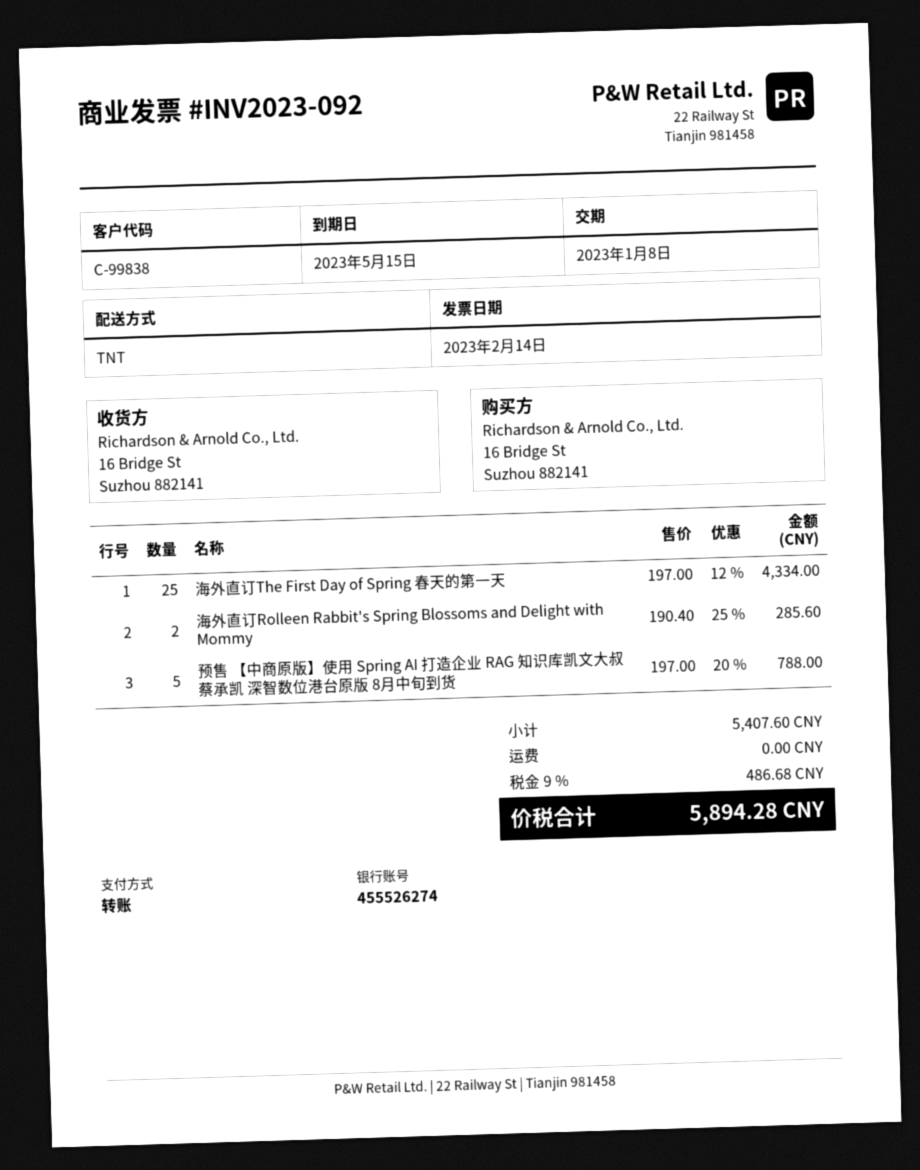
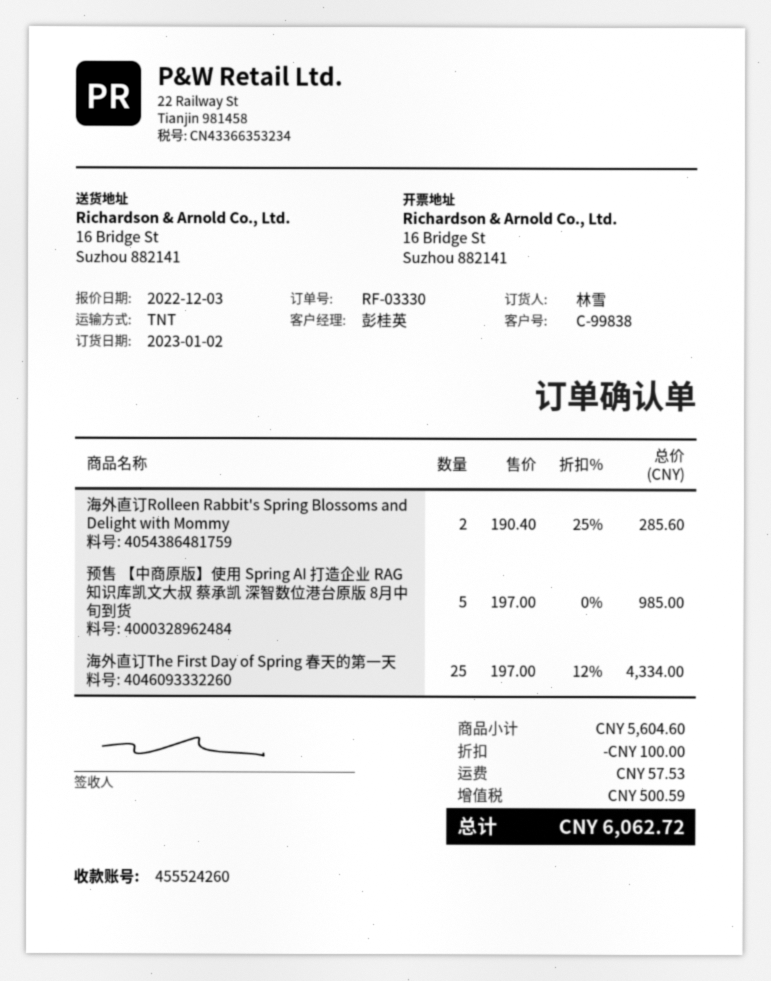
bank account: 455526274 -> 455524260
预售 【中商原版】使用 Spring AI 打造企业 RAG 知识库凯文大叔 蔡承凯 深智数位港台原版 8月中旬到货: 5 x 197.00 - 20% = 788.00 -> 5 x 197.00 = 985.00
subtotal: 5407.60 -> 5604.60
discount: none -> 100.00
shipping: 0.00 -> 57.53
tax: 486.68 -> 500.59
total: 5894.28 -> 6062.72

